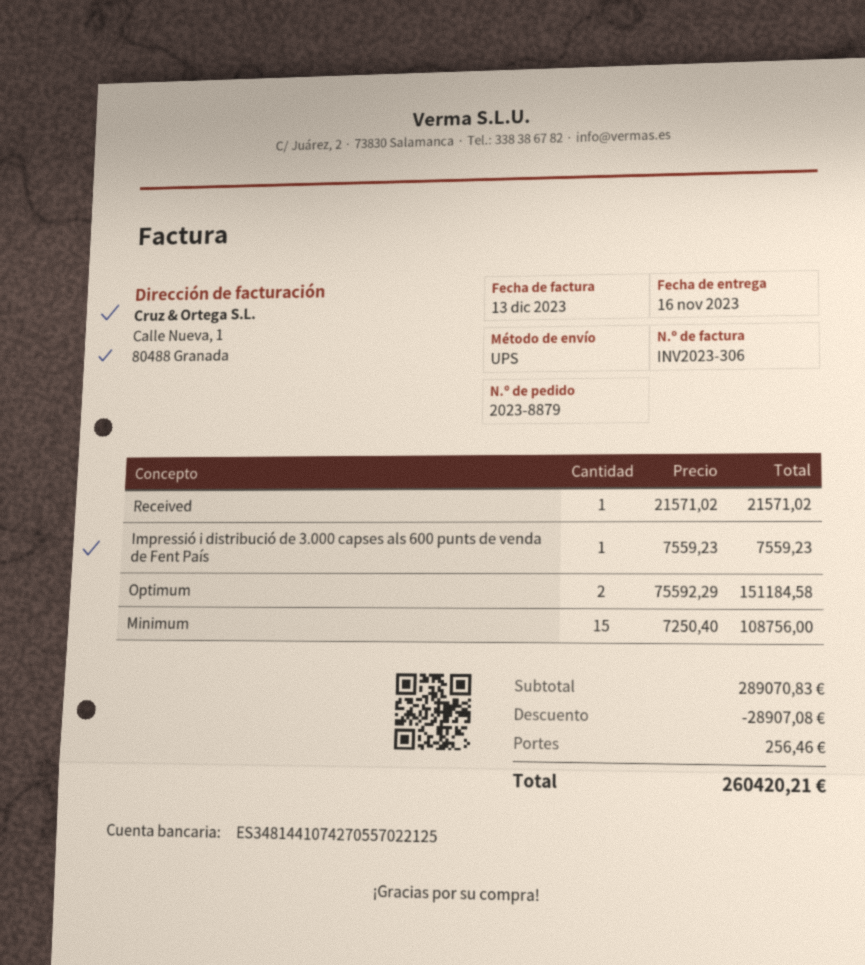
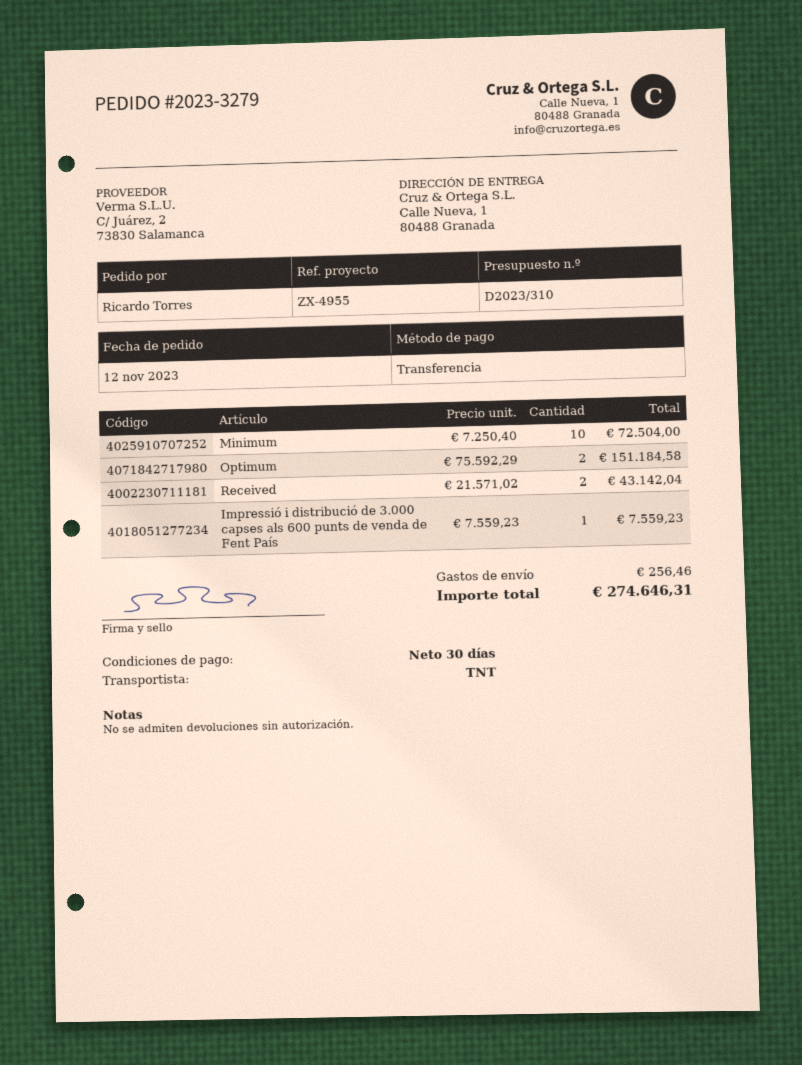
order number: 2023-8879 -> 2023-3279
shipping method: UPS -> TNT
Received: 1 x 21571.02 = 21571.02 -> 2 x 21571.02 = 43142.04
Minimum: 15 x 7250.40 = 108756.00 -> 10 x 7250.40 = 72504.00
discount: 28907.08 -> none
total: 260420.21 -> 274646.31

